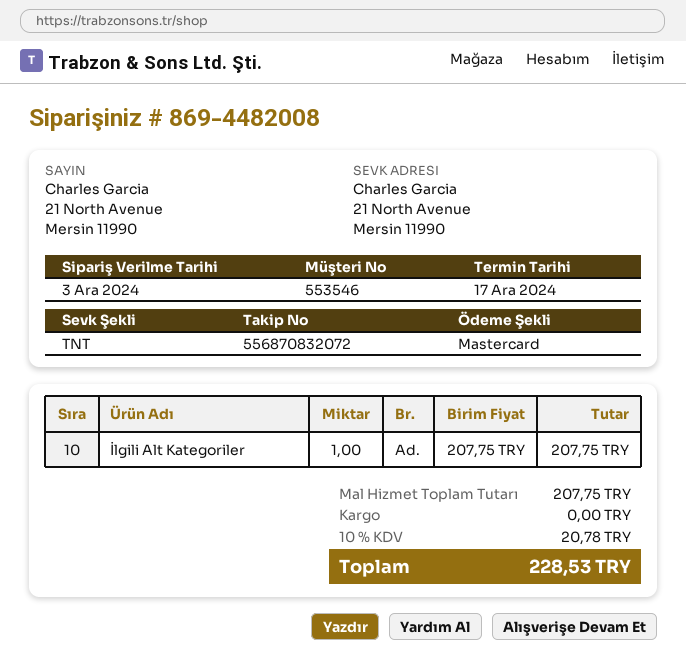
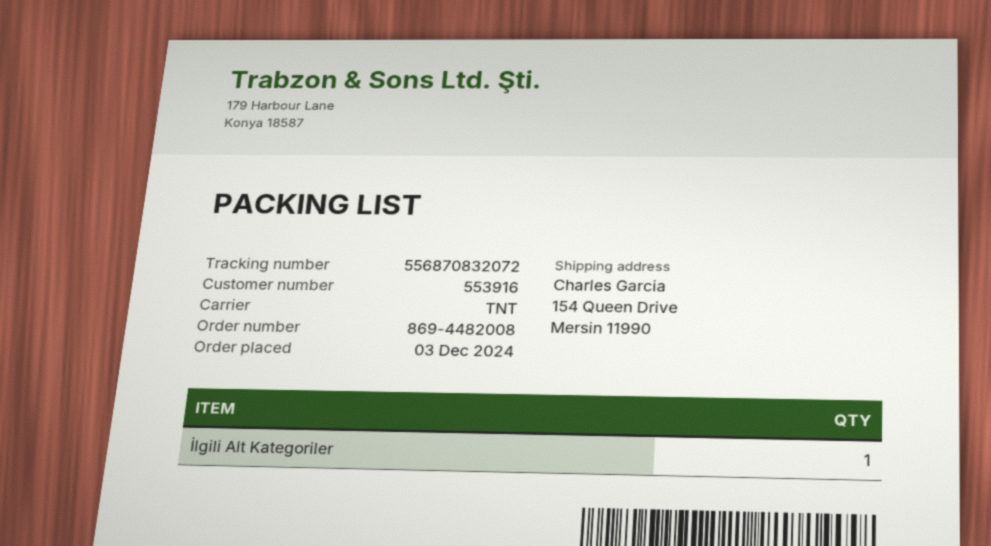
customer number: 553546 -> 553916
ship to: 21 North Avenue, Mersin 11990 -> 154 Queen Drive, Mersin 11990

